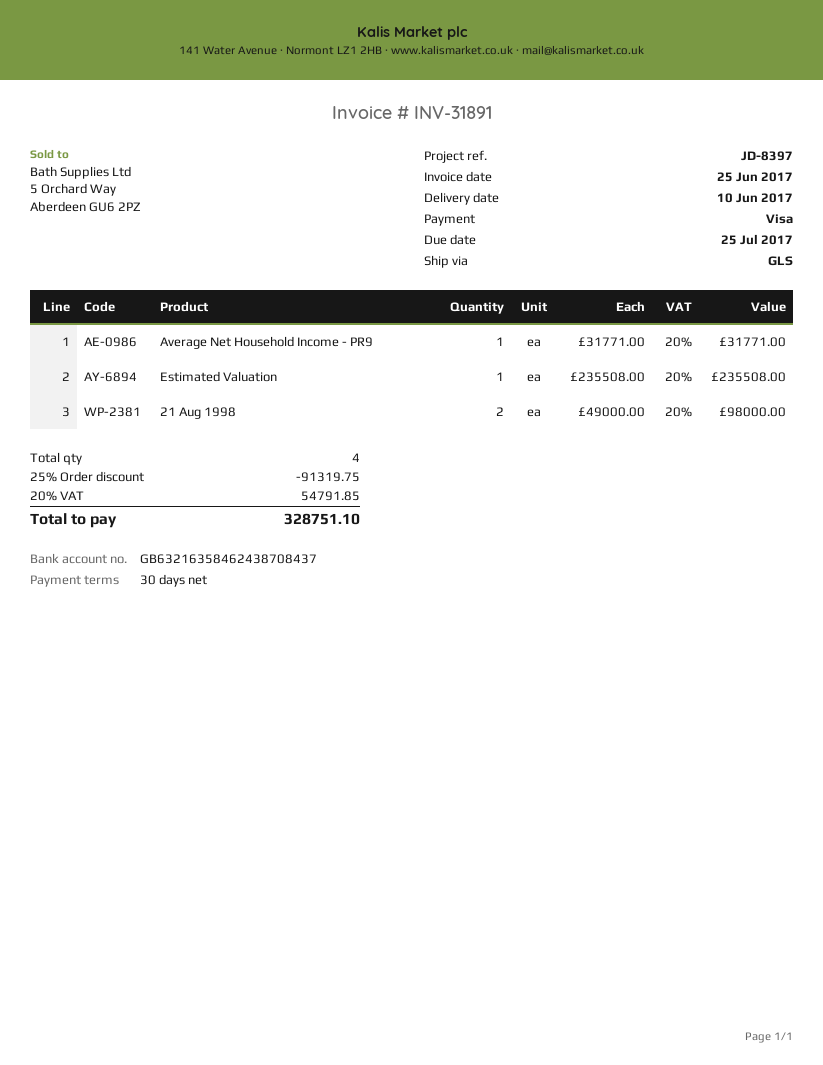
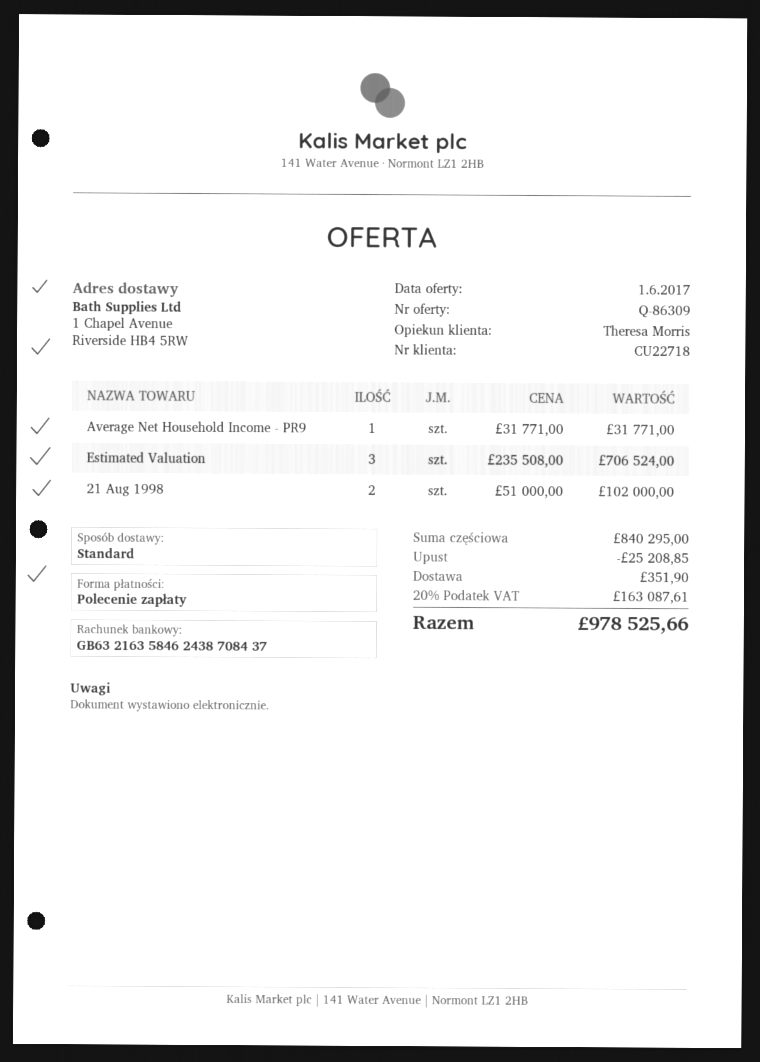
payment method: Visa -> direct debit
shipping method: GLS -> standard
Estimated Valuation: 1 x 235508.00 = 235508.00 -> 3 x 235508.00 = 706524.00
21 Aug 1998: 2 x 49000.00 = 98000.00 -> 2 x 51000.00 = 102000.00
discount: 91319.75 -> 25208.85
shipping: none -> 351.90
tax: 20% = 54791.85 -> 20% = 163087.61
total: 328751.10 -> 978525.66

